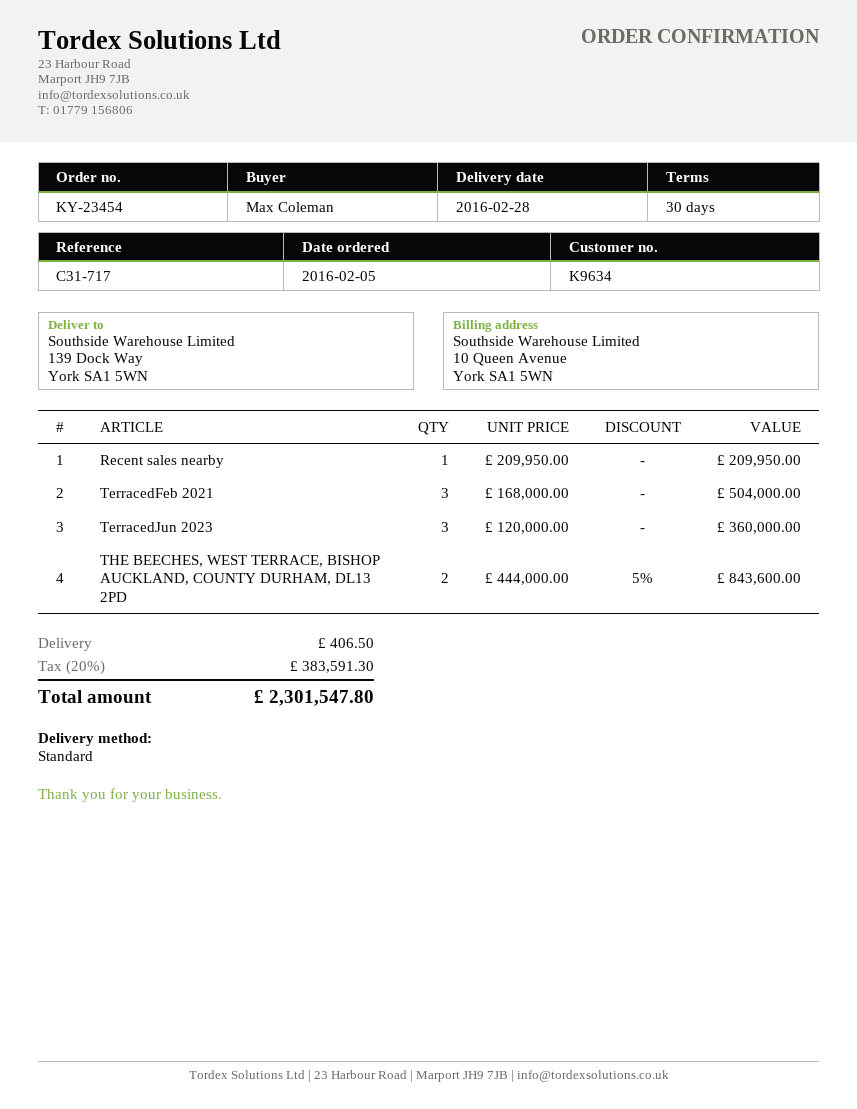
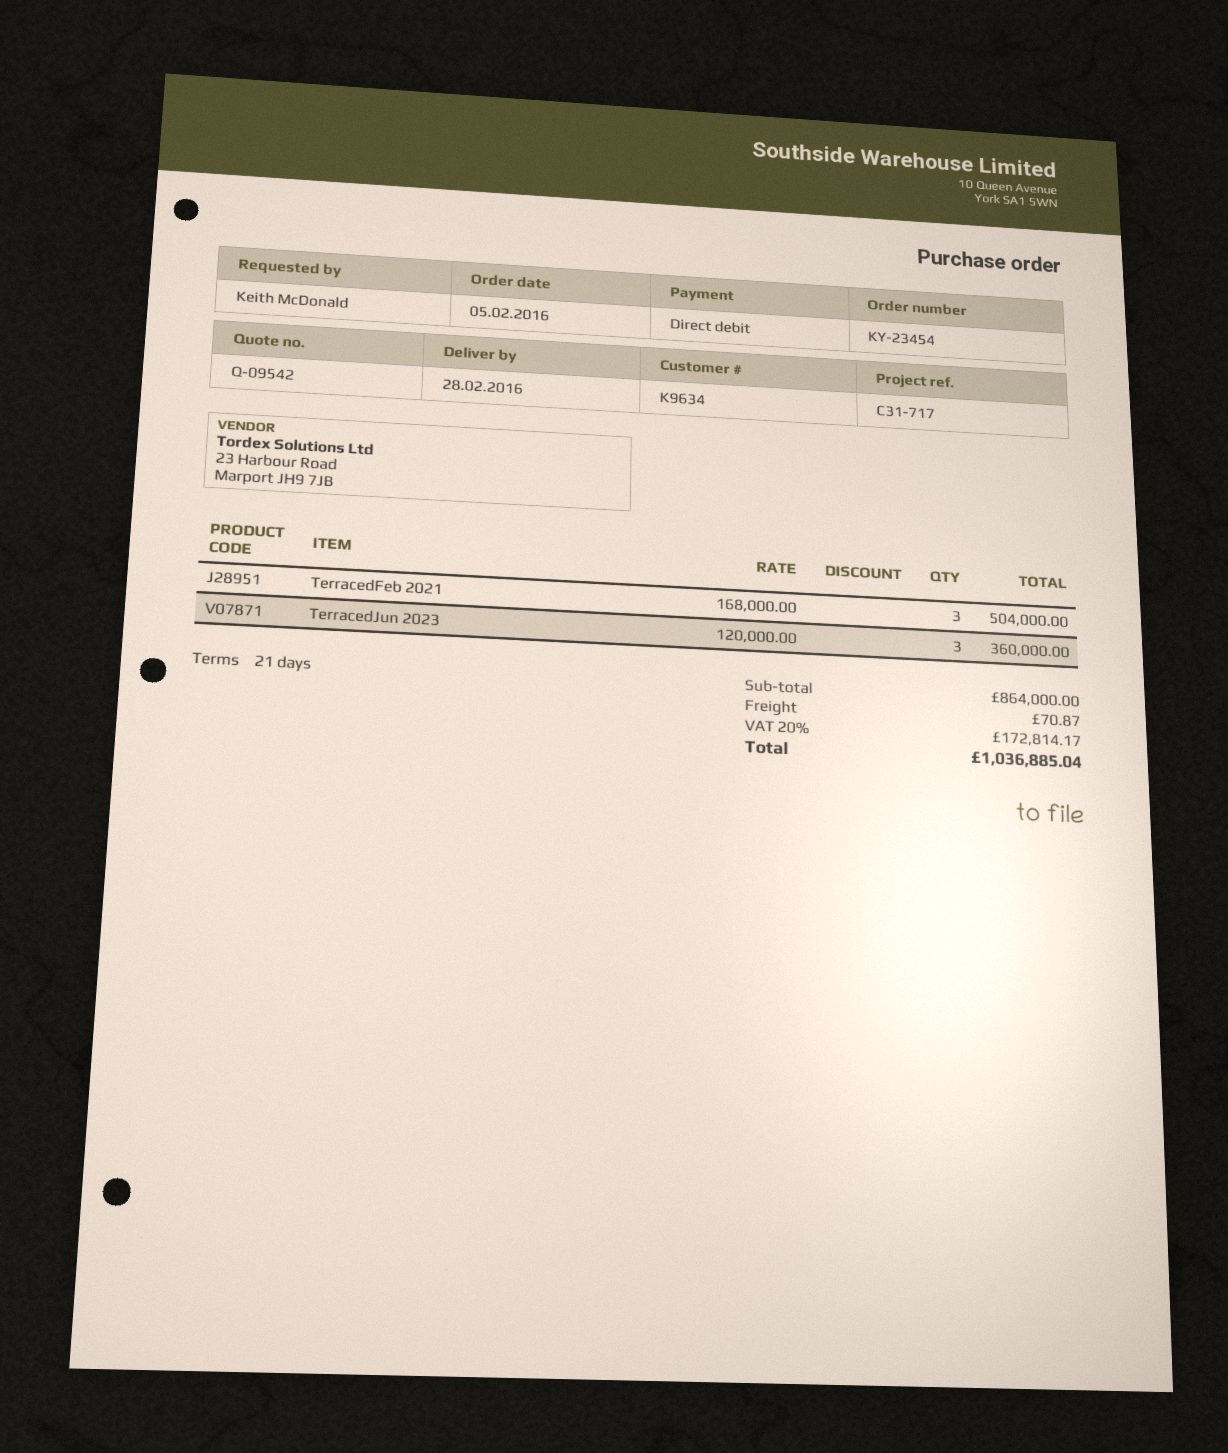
payment terms: 30 days -> 21 days
ordered by: Max Coleman -> Keith McDonald
Recent sales nearby: 1 x 209950.00 = 209950.00 -> none
THE BEECHES, WEST TERRACE, BISHOP AUCKLAND, COUNTY DURHAM, DL13 2PD: 2 x 444000.00 - 5% = 843600.00 -> none
shipping: 406.50 -> 70.87
tax: 20% = 383591.30 -> 20% = 172814.17
total: 2301547.80 -> 1036885.04

